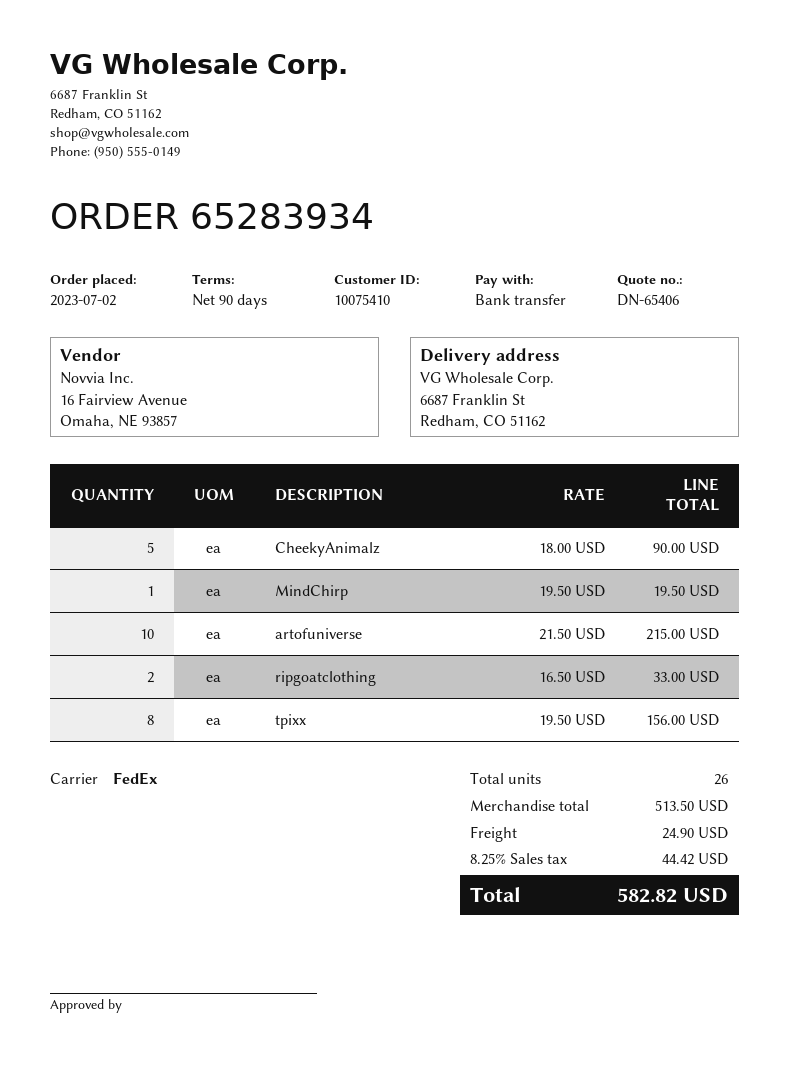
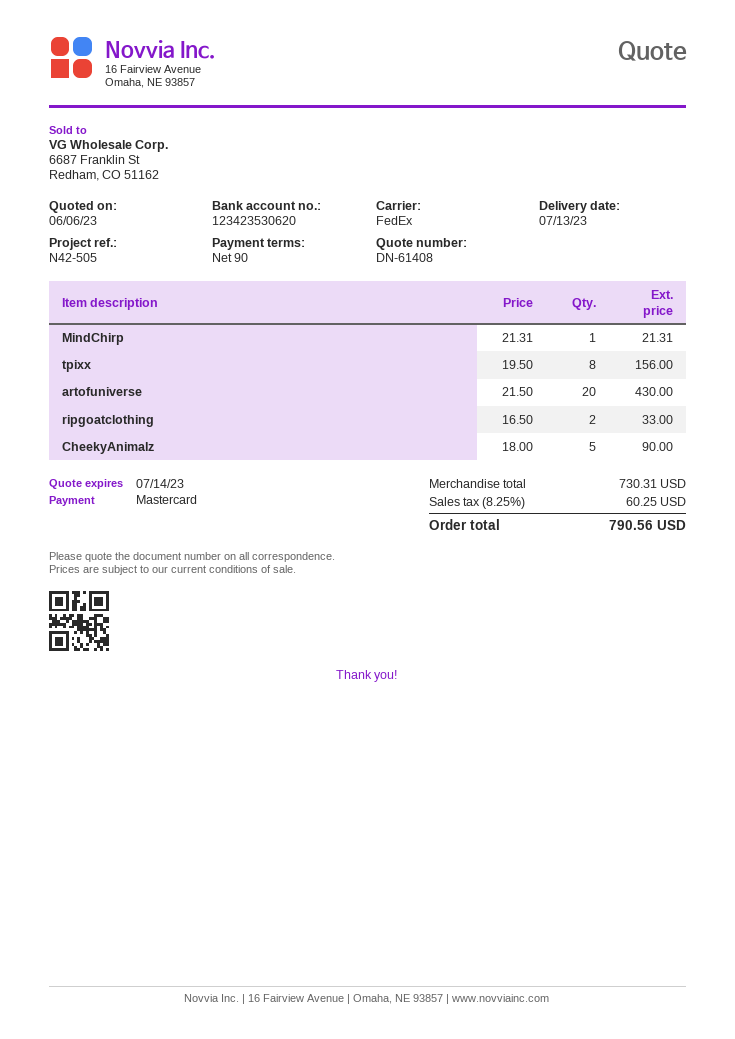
quote number: DN-65406 -> DN-61408
payment method: bank transfer -> Mastercard
MindChirp: 1 x 19.50 = 19.50 -> 1 x 21.31 = 21.31
artofuniverse: 10 x 21.50 = 215.00 -> 20 x 21.50 = 430.00
subtotal: 513.50 -> 730.31
shipping: 24.90 -> none
tax: 8.25% = 44.42 -> 8.25% = 60.25
total: 582.82 -> 790.56

